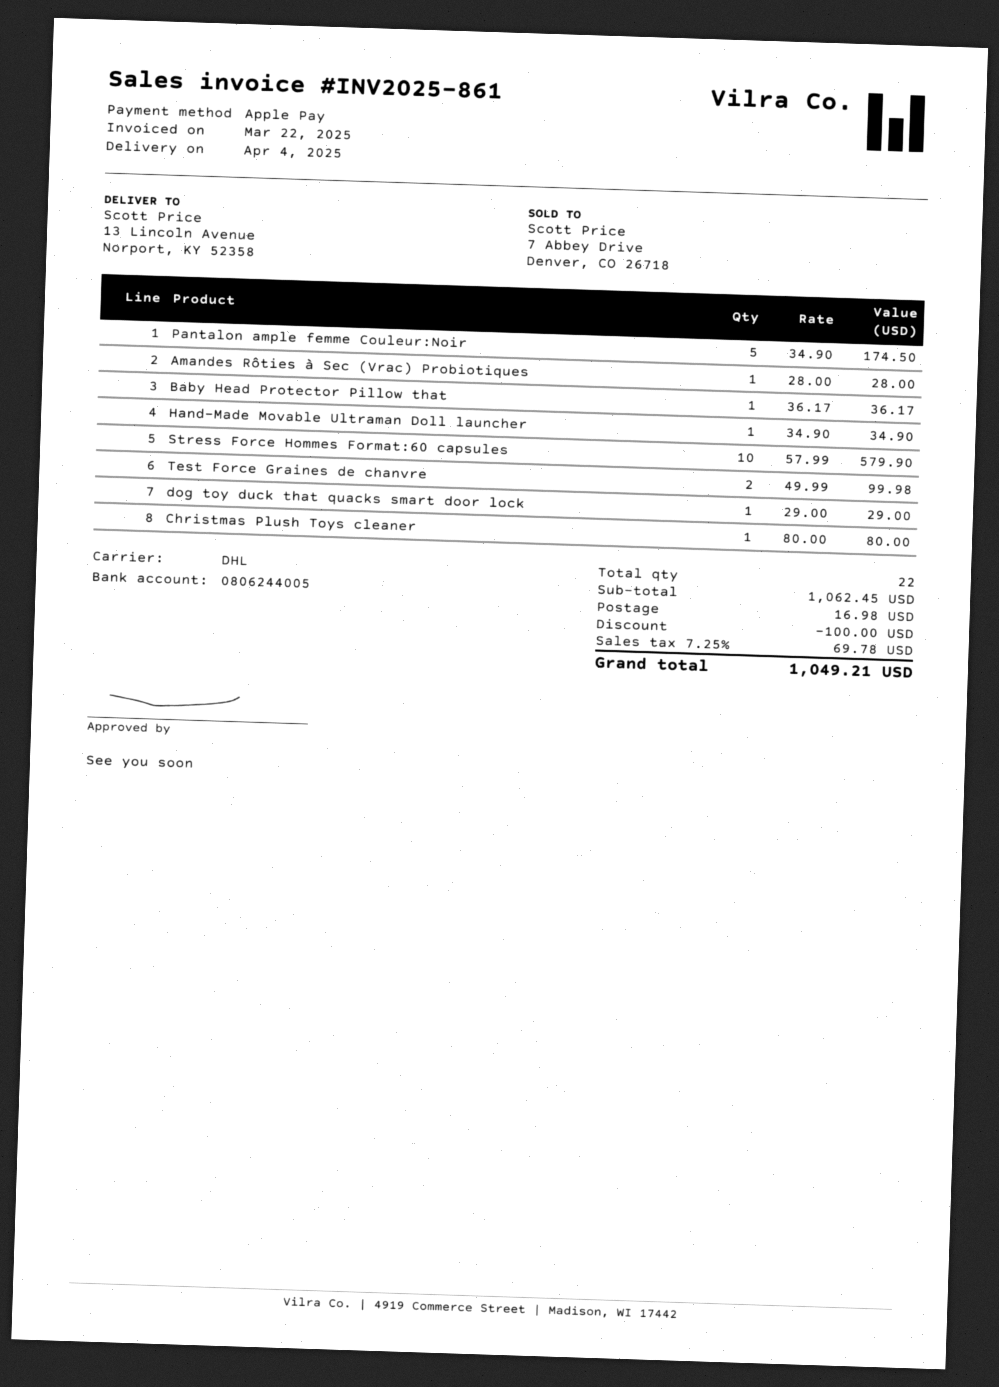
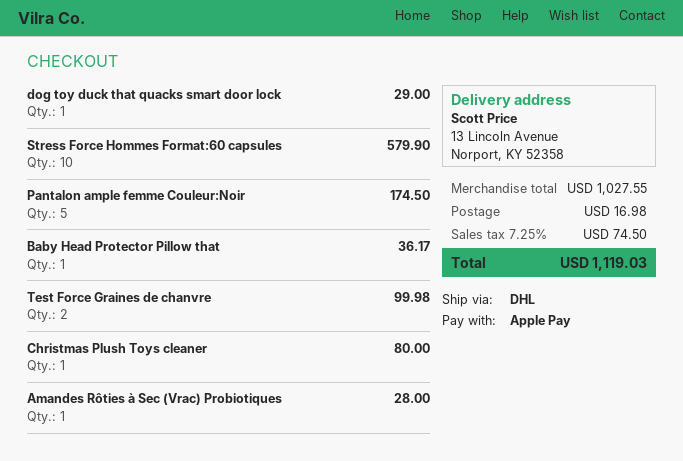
Hand-Made Movable Ultraman Doll launcher: 1 for 34.90 -> none
subtotal: 1062.45 -> 1027.55
discount: 100.00 -> none
tax: 7.25% = 69.78 -> 7.25% = 74.50
total: 1049.21 -> 1119.03

